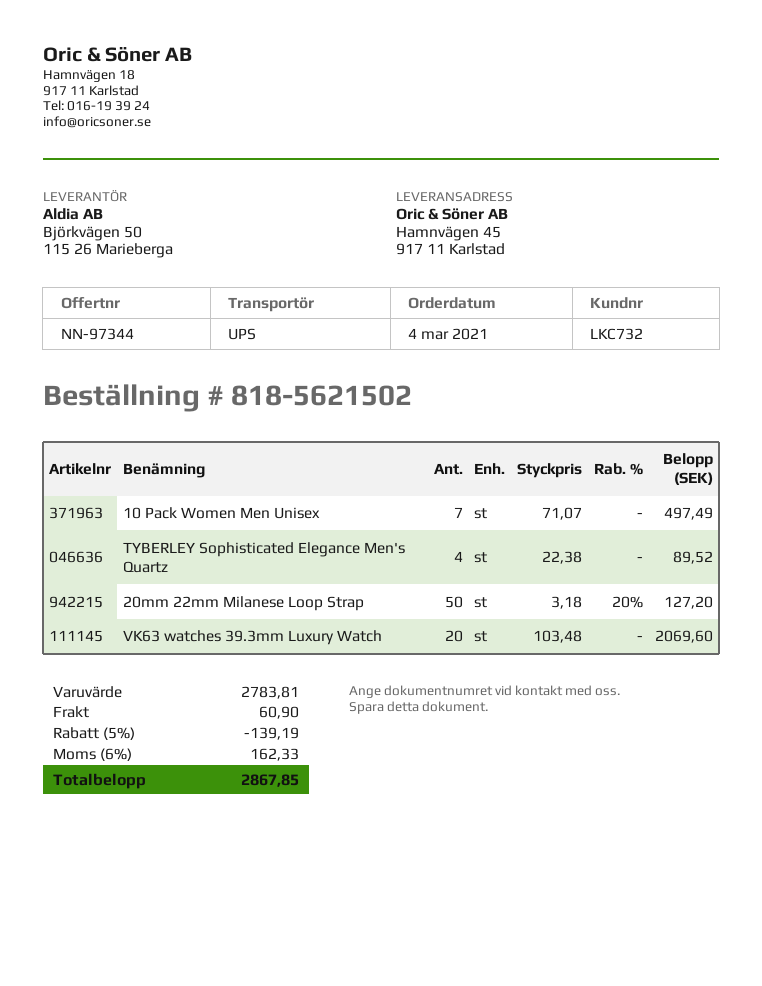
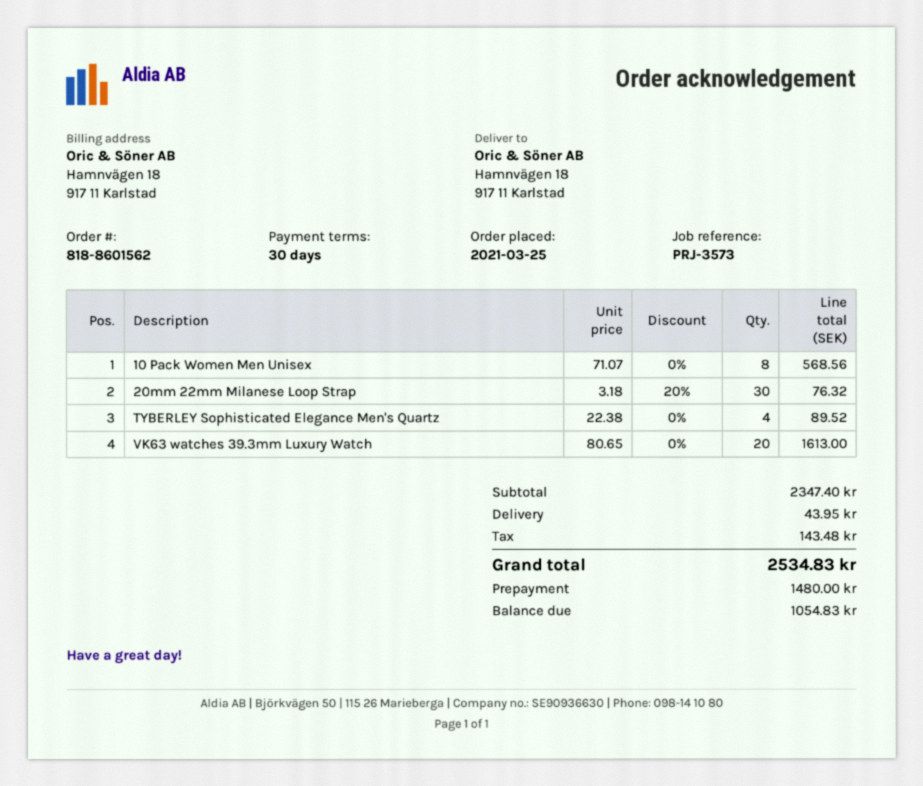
order number: 818-5621502 -> 818-8601562
order date: 2021-03-04 -> 2021-03-25
ship to: Hamnvägen 45, 917 11 Karlstad -> Hamnvägen 18, 917 11 Karlstad
10 Pack Women Men Unisex: 7 x 71.07 = 497.49 -> 8 x 71.07 = 568.56
20mm 22mm Milanese Loop Strap: 50 x 3.18 - 20% = 127.20 -> 30 x 3.18 - 20% = 76.32
VK63 watches 39.3mm Luxury Watch: 20 x 103.48 = 2069.60 -> 20 x 80.65 = 1613.00
subtotal: 2783.81 -> 2347.40
discount: 5% = 139.19 -> none
shipping: 60.90 -> 43.95
tax: 162.33 -> 143.48
total: 2867.85 -> 2534.83

